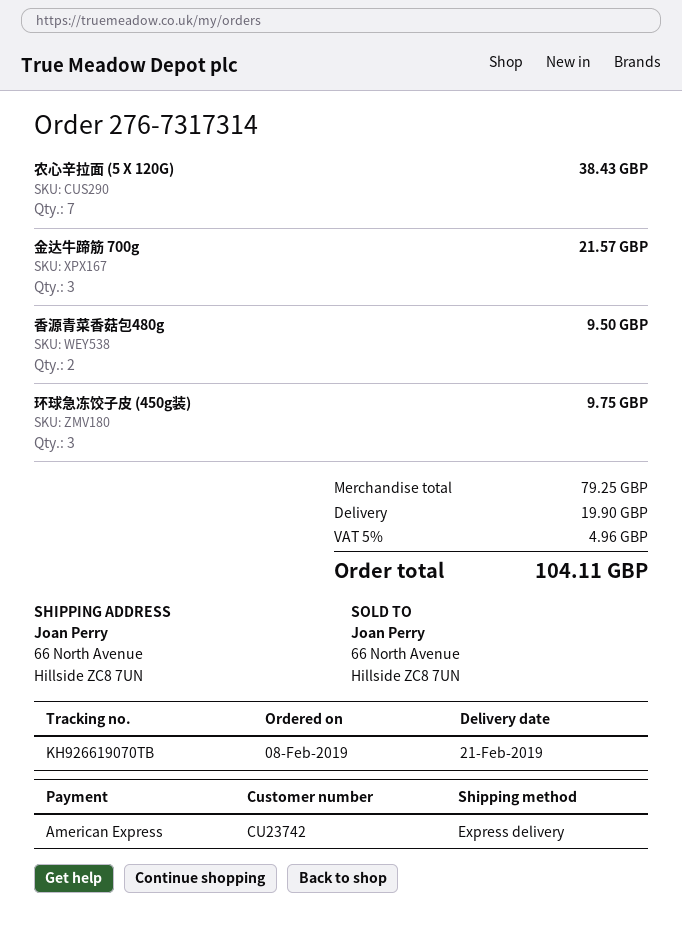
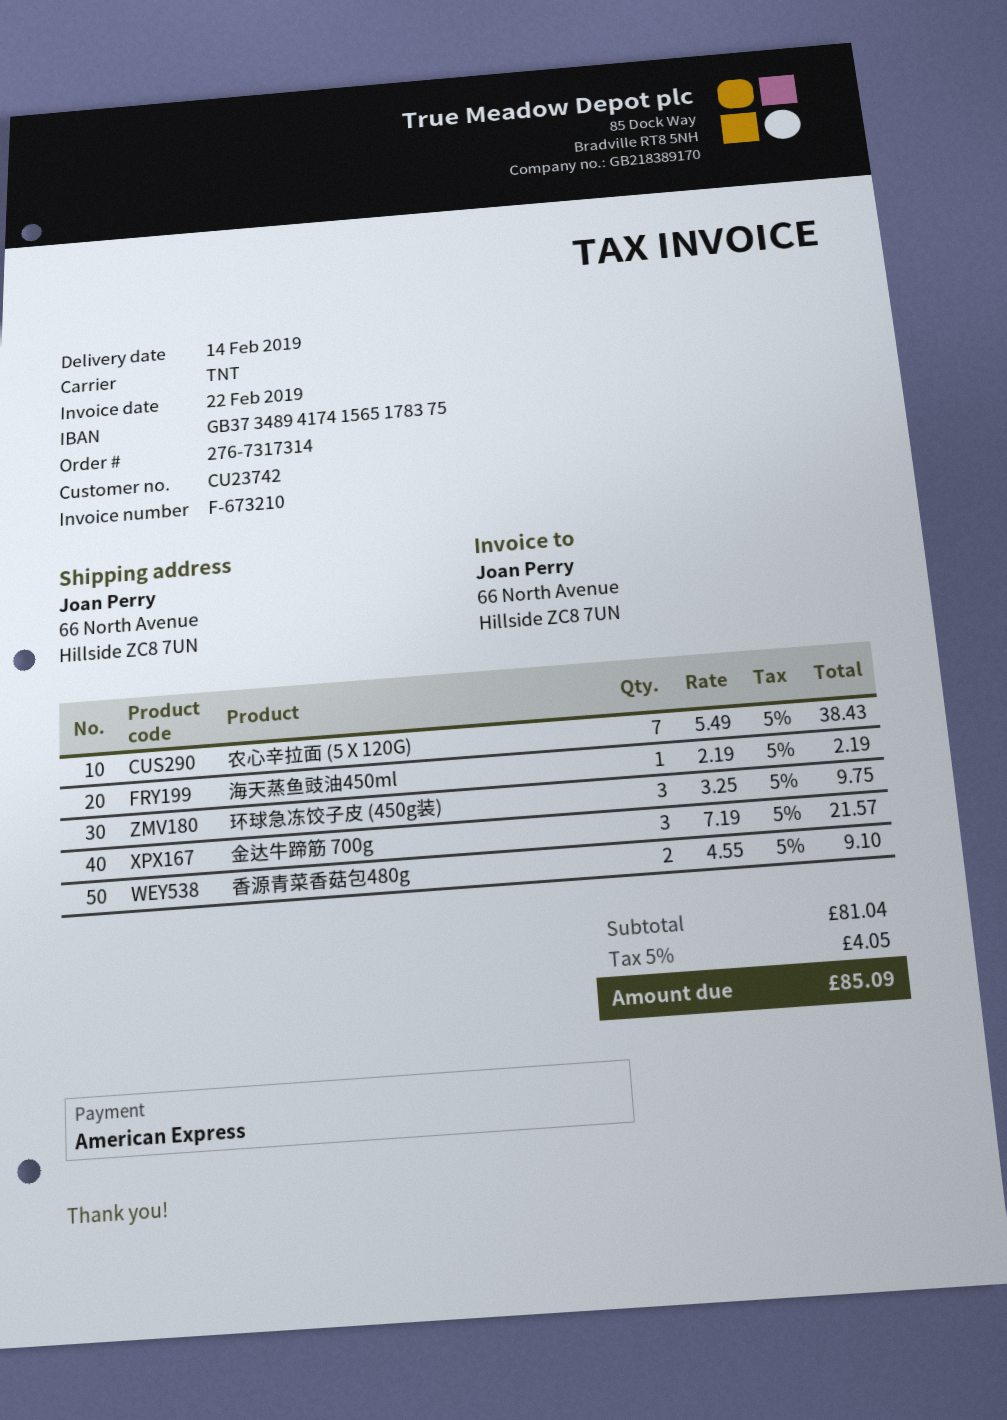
delivery date: 2019-02-21 -> 2019-02-14
shipping method: express -> TNT
香源青菜香菇包480g: 2 for 9.50 -> 2 for 9.10
海天蒸鱼豉油450ml: none -> 1 for 2.19
subtotal: 79.25 -> 81.04
shipping: 19.90 -> none
tax: 5% = 4.96 -> 5% = 4.05
total: 104.11 -> 85.09

